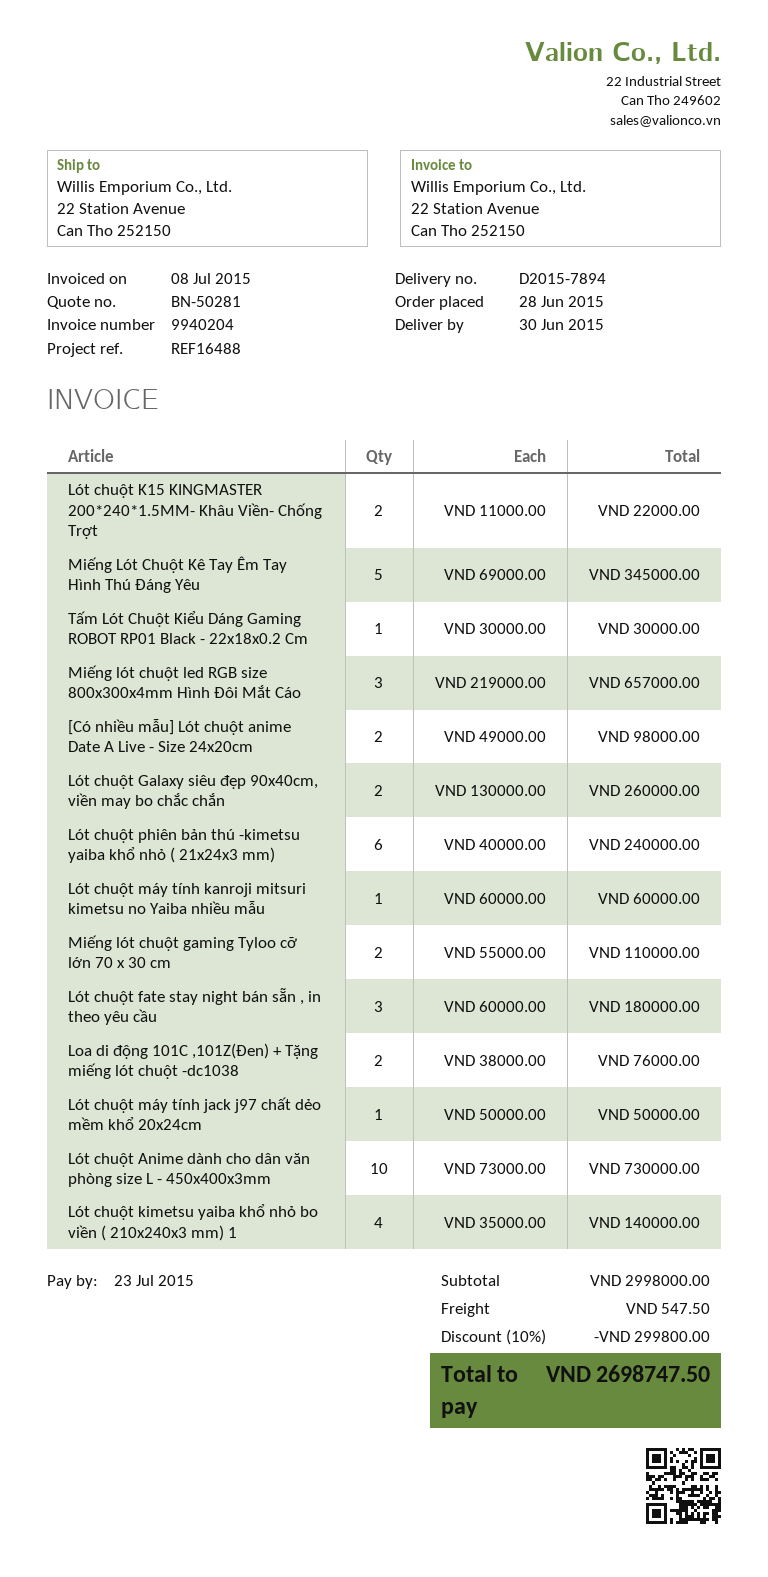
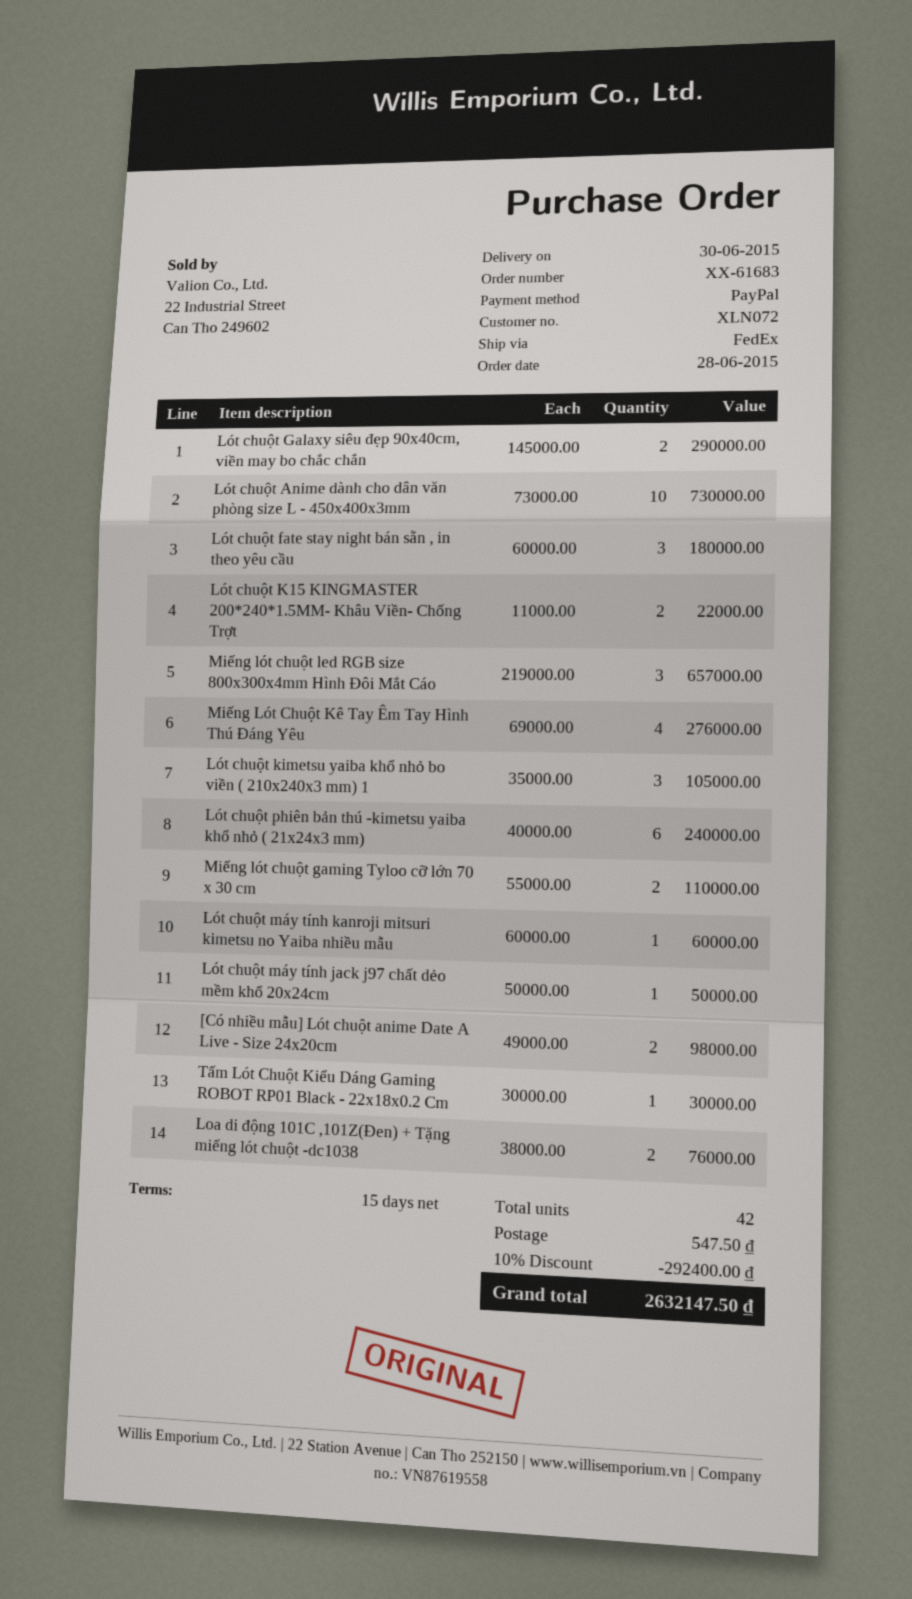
Miếng Lót Chuột Kê Tay Êm Tay Hình Thú Đáng Yêu: 5 x 69000.00 = 345000.00 -> 4 x 69000.00 = 276000.00
Lót chuột Galaxy siêu đẹp 90x40cm, viền may bo chắc chắn: 2 x 130000.00 = 260000.00 -> 2 x 145000.00 = 290000.00
Lót chuột kimetsu yaiba khổ nhỏ bo viền ( 210x240x3 mm) 1: 4 x 35000.00 = 140000.00 -> 3 x 35000.00 = 105000.00
discount: 10% = 299800.00 -> 10% = 292400.00
total: 2698747.50 -> 2632147.50

